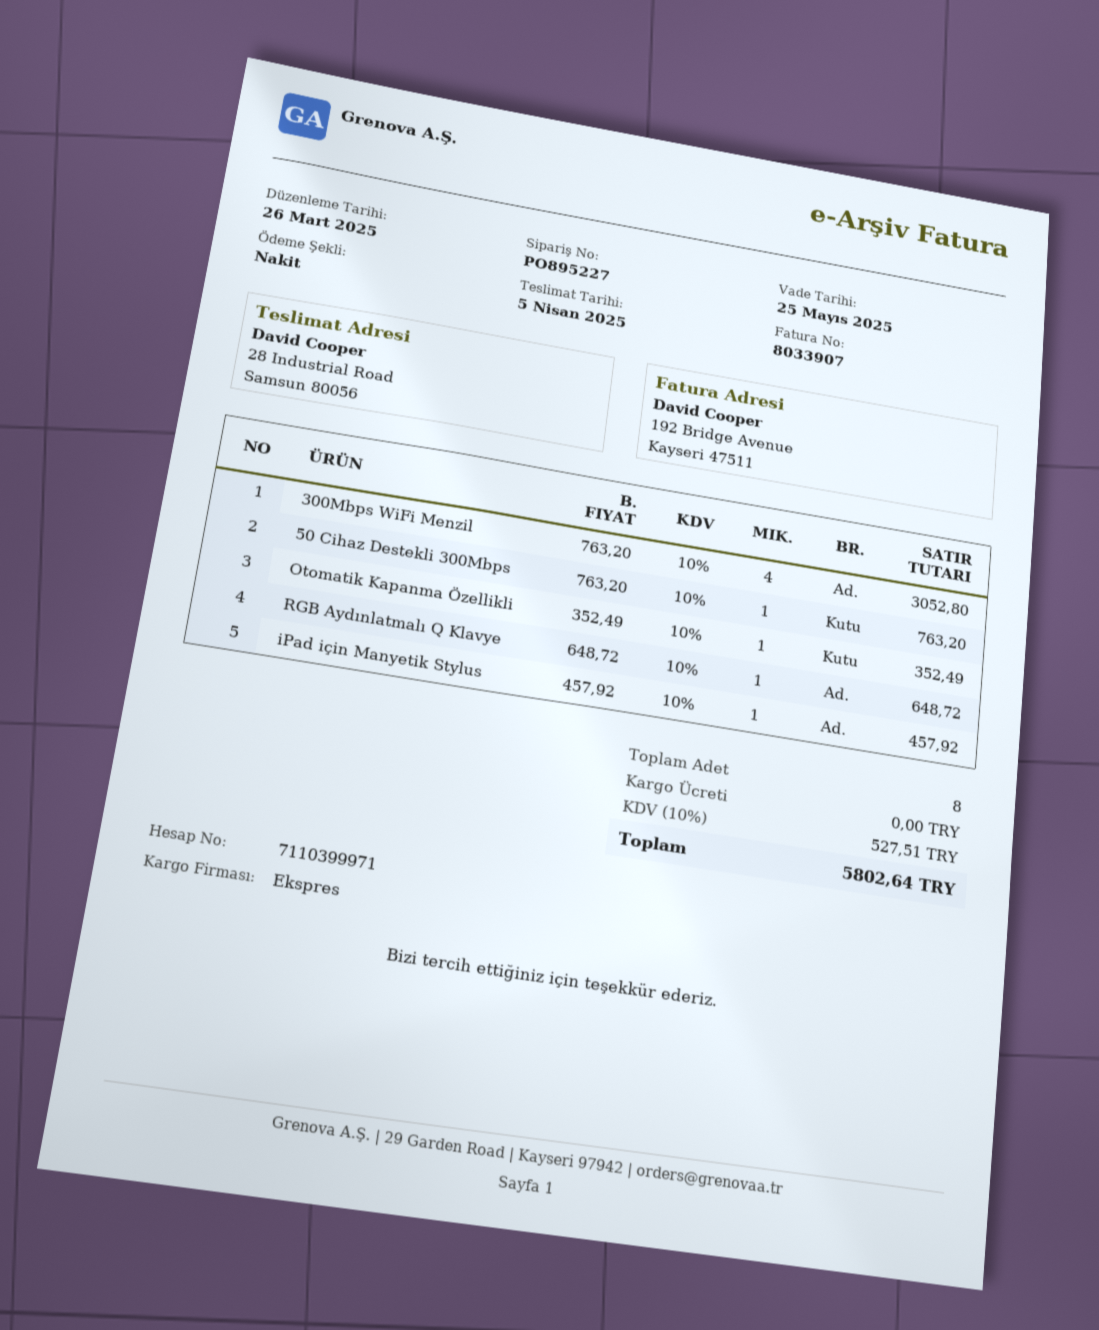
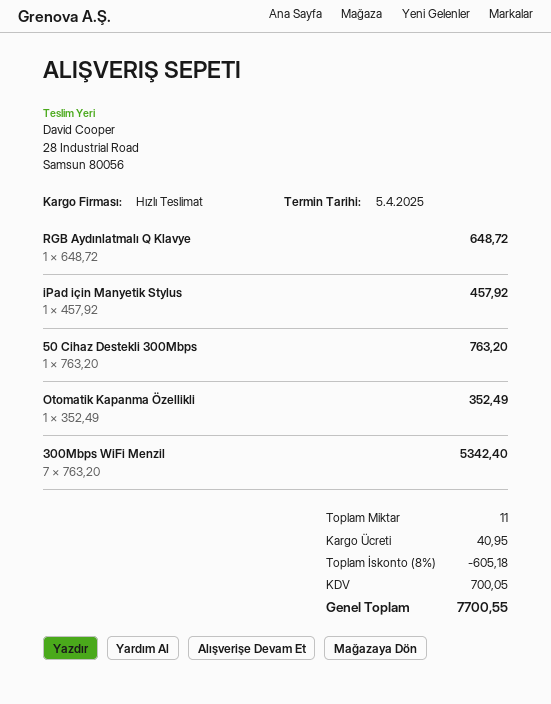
300Mbps WiFi Menzil: 4 x 763.20 = 3052.80 -> 7 x 763.20 = 5342.40
total quantity: 8 -> 11
discount: none -> 8% = 605.18
shipping: 0.00 -> 40.95
tax: 527.51 -> 700.05
total: 5802.64 -> 7700.55

